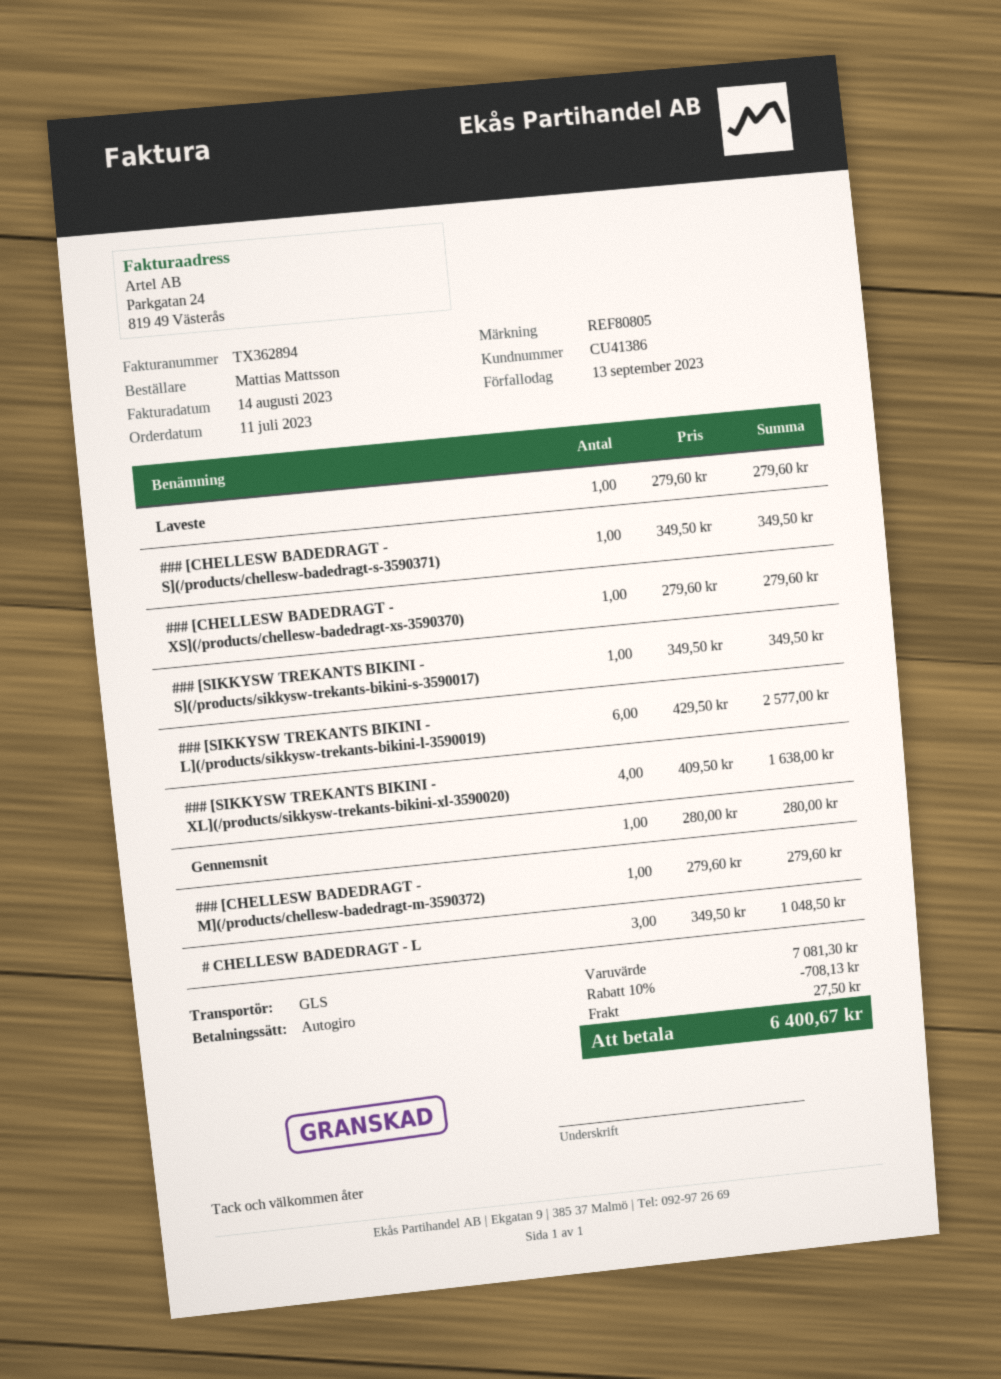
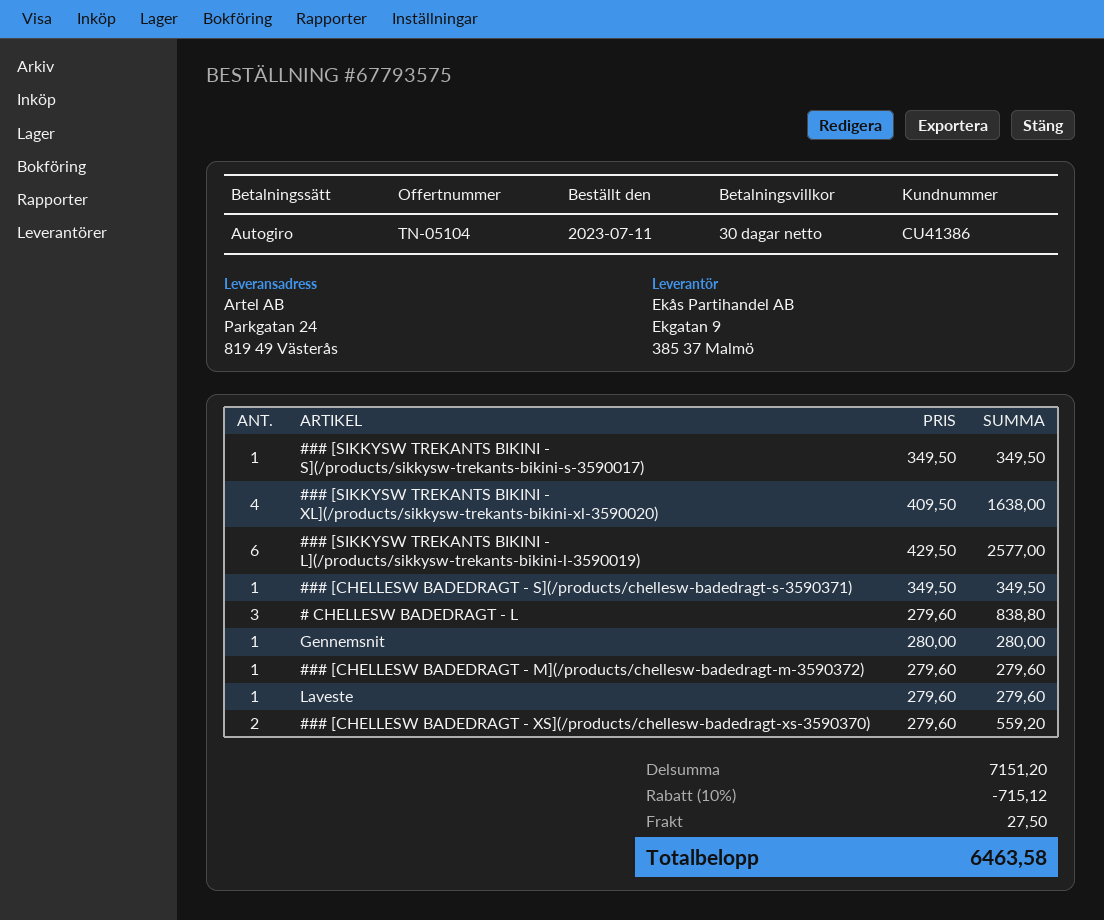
### [CHELLESW BADEDRAGT - XS](/products/chellesw-badedragt-xs-3590370): 1 x 279.60 = 279.60 -> 2 x 279.60 = 559.20
# CHELLESW BADEDRAGT - L: 3 x 349.50 = 1048.50 -> 3 x 279.60 = 838.80
subtotal: 7081.30 -> 7151.20
discount: 10% = 708.13 -> 10% = 715.12
total: 6400.67 -> 6463.58

